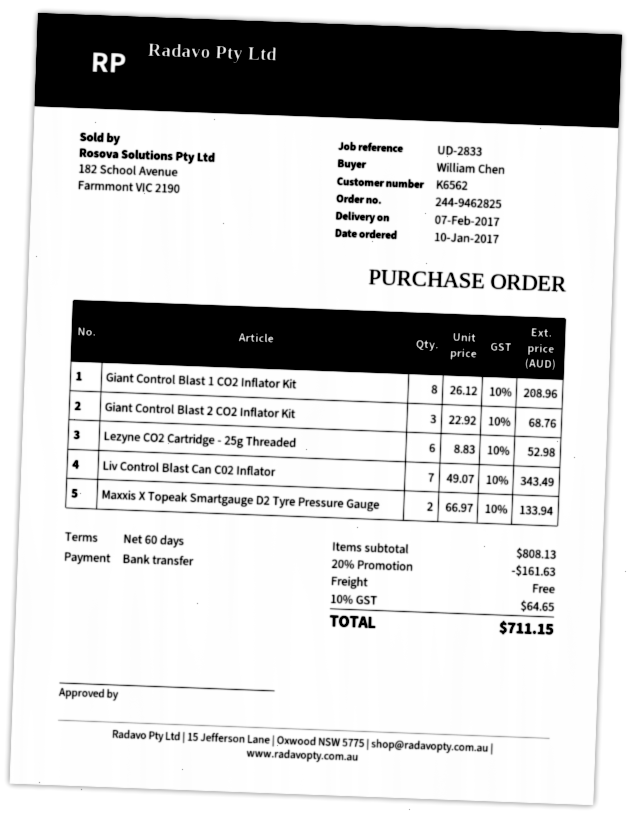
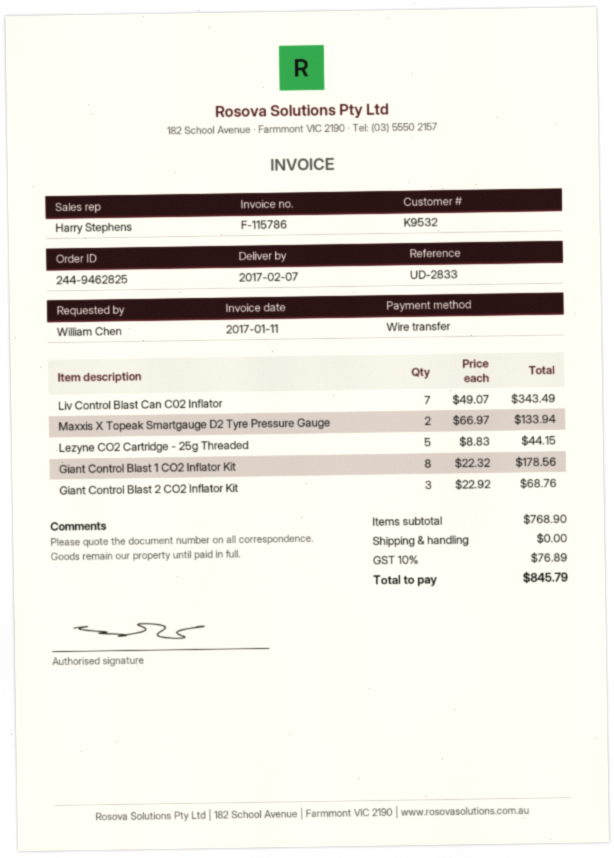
customer number: K6562 -> K9532
Giant Control Blast 1 CO2 Inflator Kit: 8 x 26.12 = 208.96 -> 8 x 22.32 = 178.56
Lezyne CO2 Cartridge - 25g Threaded: 6 x 8.83 = 52.98 -> 5 x 8.83 = 44.15
subtotal: 808.13 -> 768.90
discount: 20% = 161.63 -> none
tax: 10% = 64.65 -> 10% = 76.89
total: 711.15 -> 845.79

